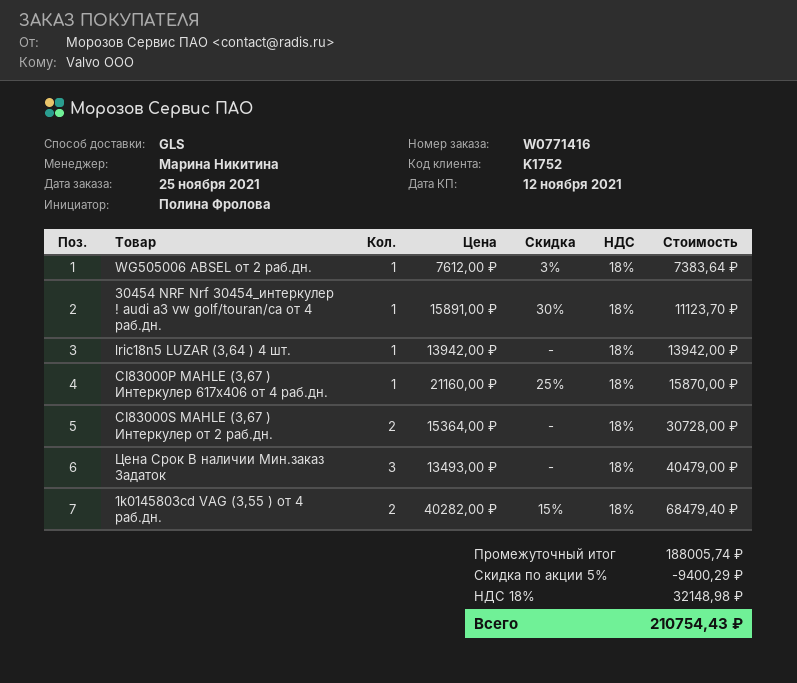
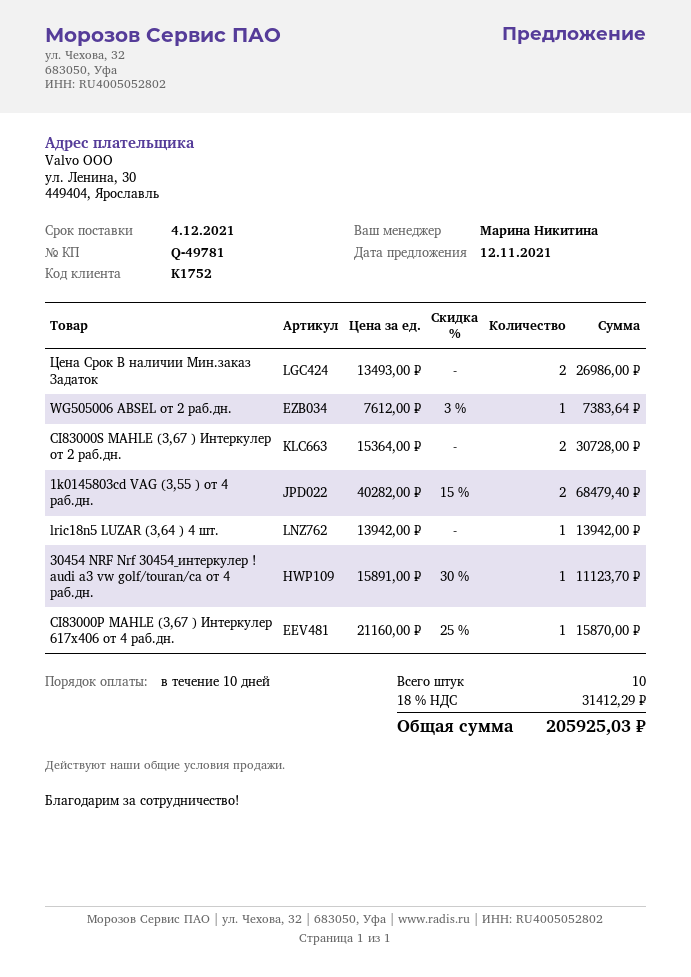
Цена Срок В наличии Мин.заказ Задаток: 3 x 13493.00 = 40479.00 -> 2 x 13493.00 = 26986.00
discount: 5% = 9400.29 -> none
tax: 18% = 32148.98 -> 18% = 31412.29
total: 210754.43 -> 205925.03

